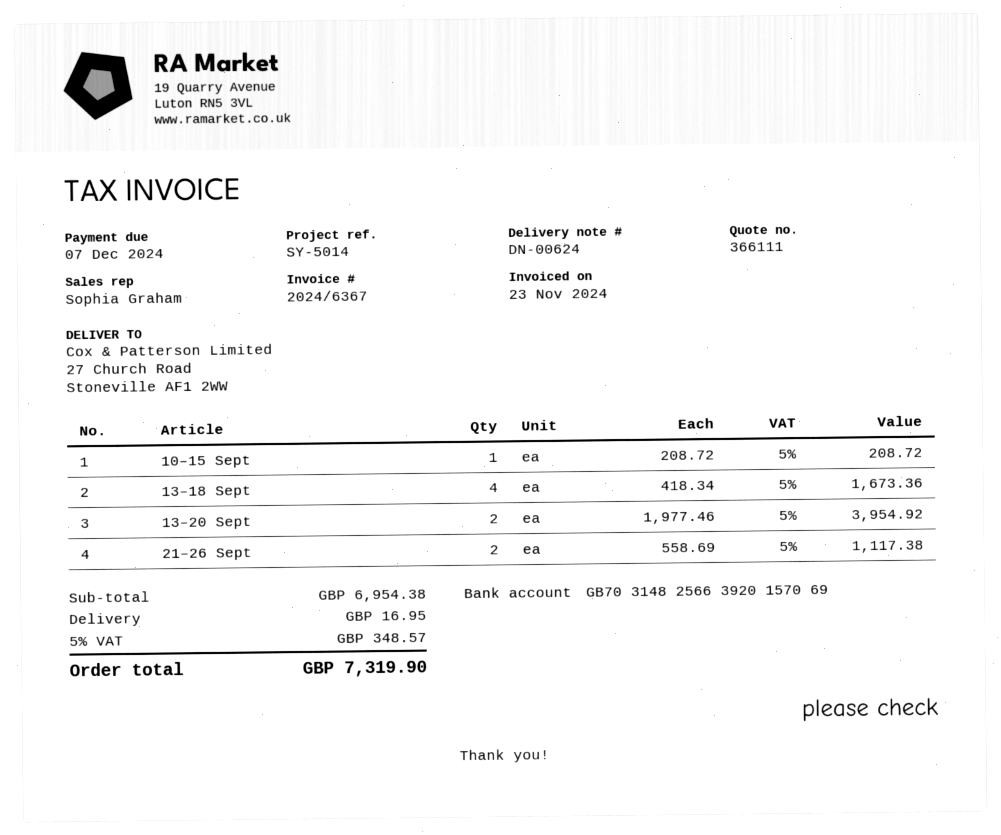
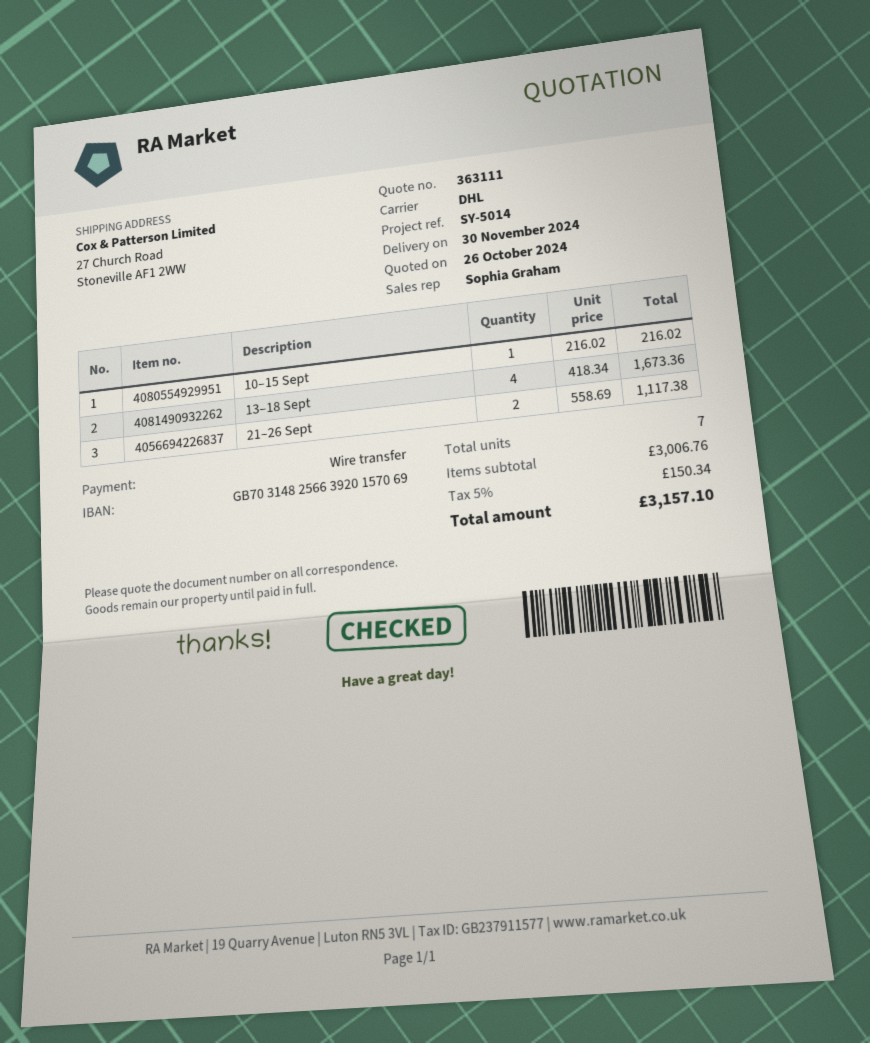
quote number: 366111 -> 363111
10–15 Sept: 1 x 208.72 = 208.72 -> 1 x 216.02 = 216.02
13–20 Sept: 2 x 1977.46 = 3954.92 -> none
subtotal: 6954.38 -> 3006.76
shipping: 16.95 -> none
tax: 5% = 348.57 -> 5% = 150.34
total: 7319.90 -> 3157.10

